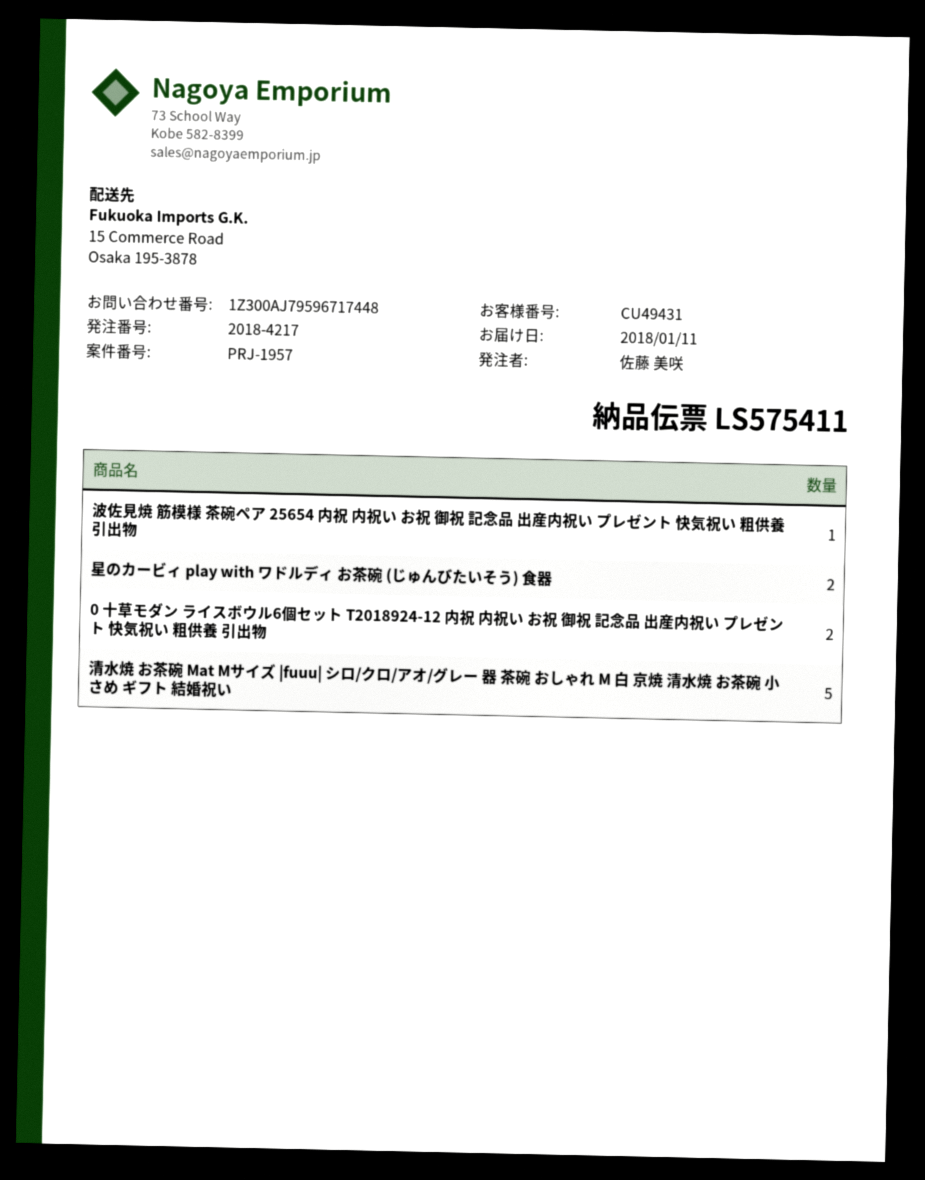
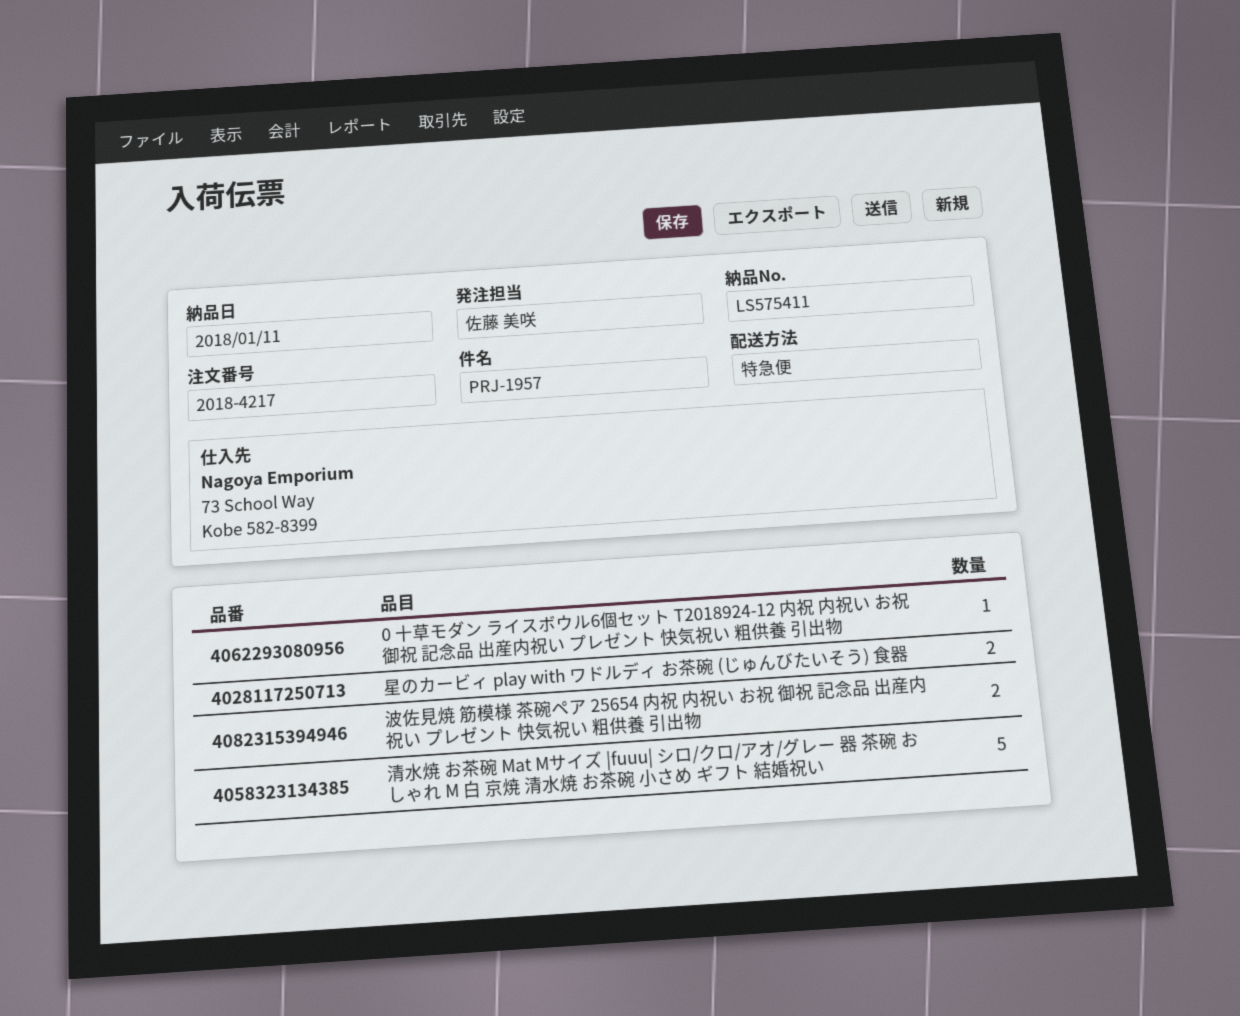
波佐見焼 筋模様 茶碗ペア 25654 内祝 内祝い お祝 御祝 記念品 出産内祝い プレゼント 快気祝い 粗供養 引出物: 1 -> 2
0 十草モダン ライスボウル6個セット T2018924-12 内祝 内祝い お祝 御祝 記念品 出産内祝い プレゼント 快気祝い 粗供養 引出物: 2 -> 1

